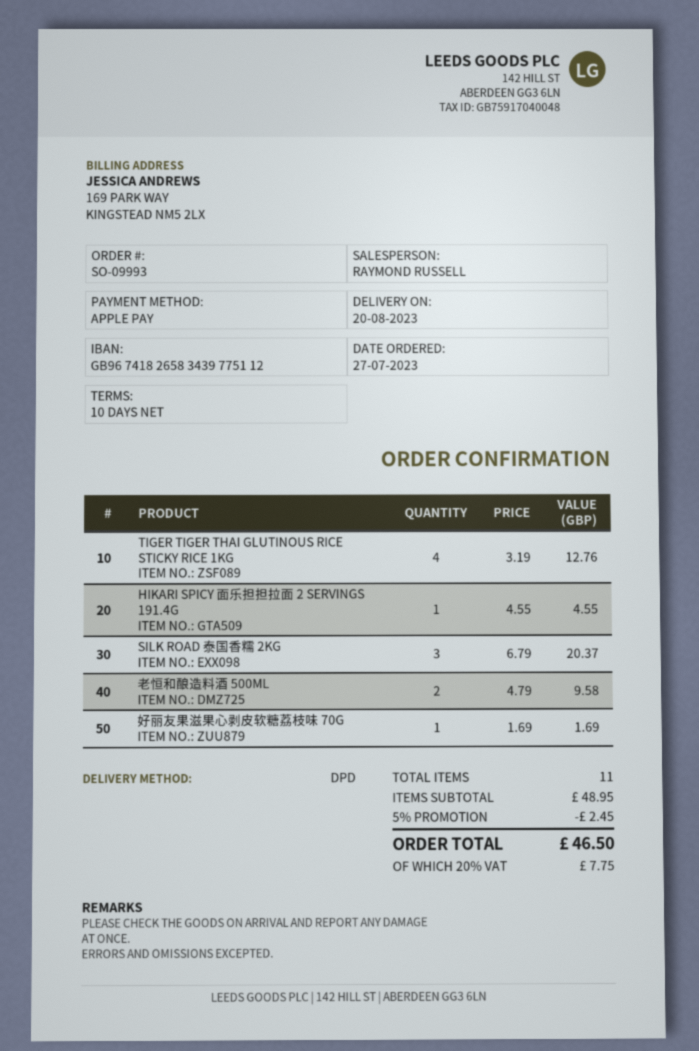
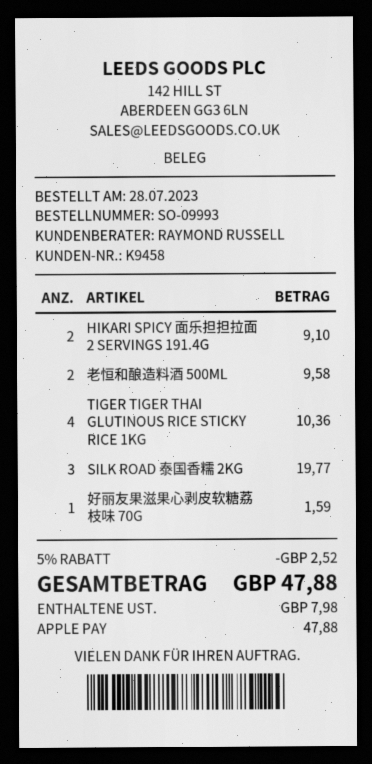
order date: 2023-07-27 -> 2023-07-28
TIGER TIGER THAI GLUTINOUS RICE STICKY RICE 1KG: 4 for 12.76 -> 4 for 10.36
HIKARI SPICY 面乐担担拉面 2 SERVINGS 191.4G: 1 for 4.55 -> 2 for 9.10
SILK ROAD 泰国香糯 2KG: 3 for 20.37 -> 3 for 19.77
好丽友果滋果心剥皮软糖荔枝味 70G: 1 for 1.69 -> 1 for 1.59
discount: 5% = 2.45 -> 5% = 2.52
tax: 7.75 -> 7.98
total: 46.50 -> 47.88

